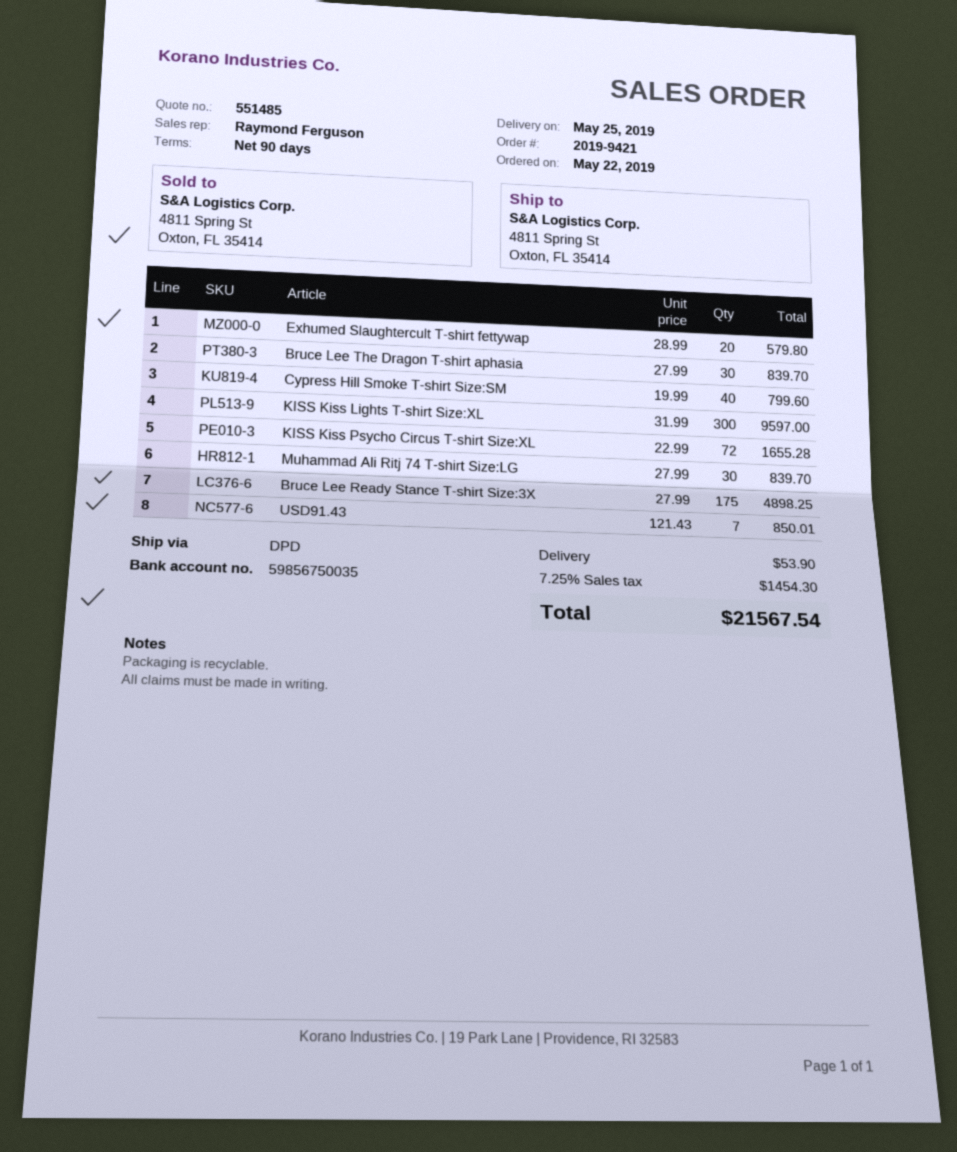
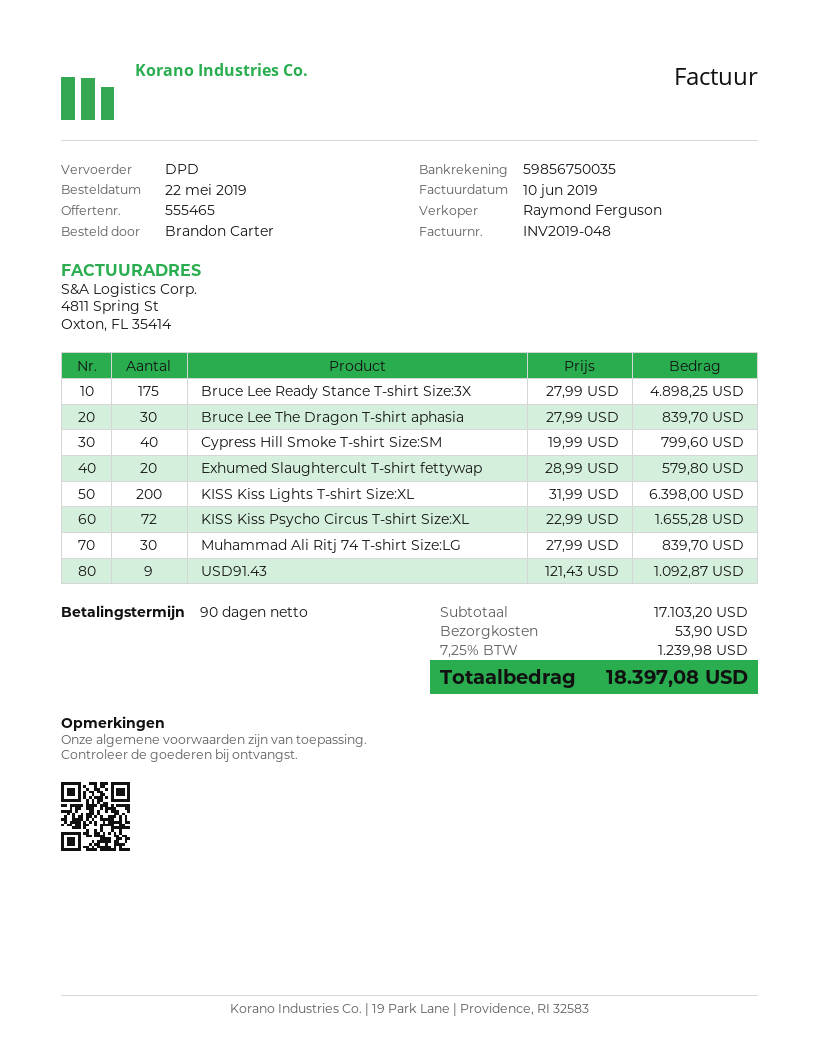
quote number: 551485 -> 555465
KISS Kiss Lights T-shirt Size:XL: 300 x 31.99 = 9597.00 -> 200 x 31.99 = 6398.00
USD91.43: 7 x 121.43 = 850.01 -> 9 x 121.43 = 1092.87
tax: 7.25% = 1454.30 -> 7.25% = 1239.98
total: 21567.54 -> 18397.08

